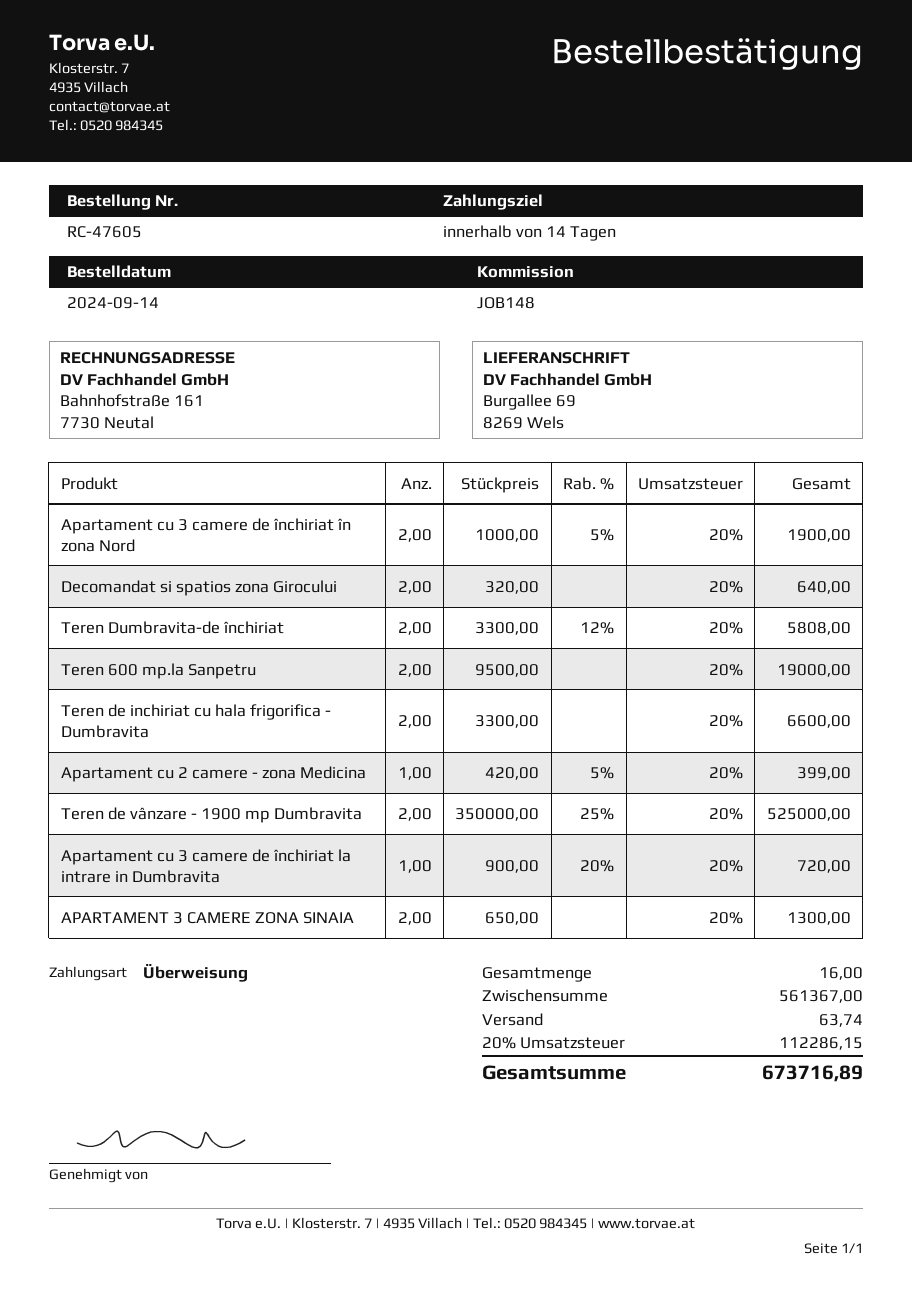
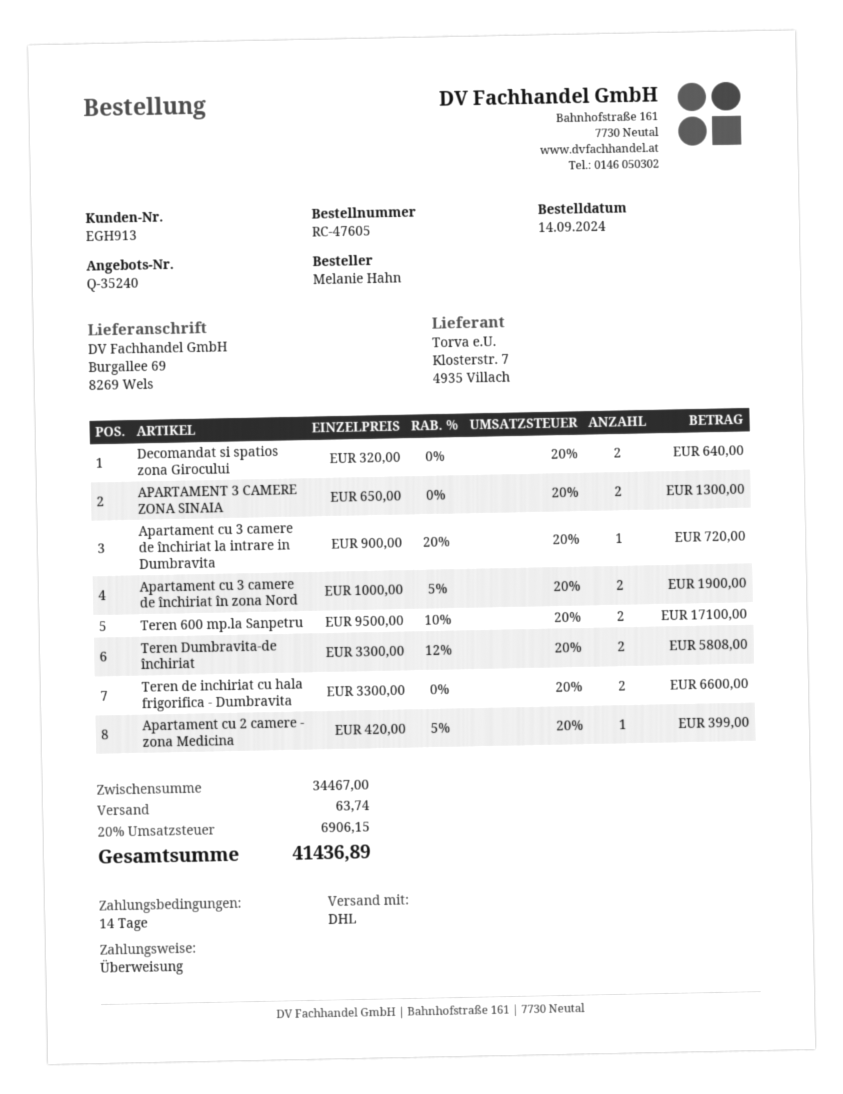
Teren 600 mp.la Sanpetru: 2 x 9500.00 = 19000.00 -> 2 x 9500.00 - 10% = 17100.00
Teren de vânzare - 1900 mp Dumbravita: 2 x 350000.00 - 25% = 525000.00 -> none
subtotal: 561367.00 -> 34467.00
tax: 20% = 112286.15 -> 20% = 6906.15
total: 673716.89 -> 41436.89

